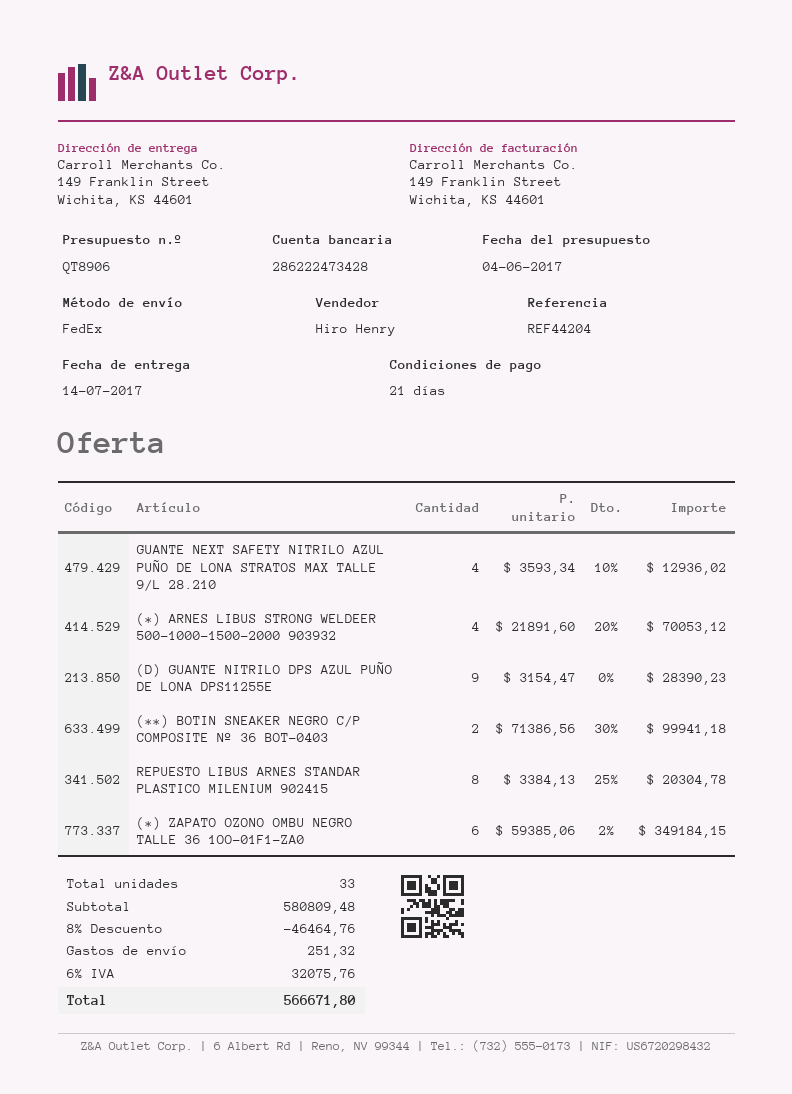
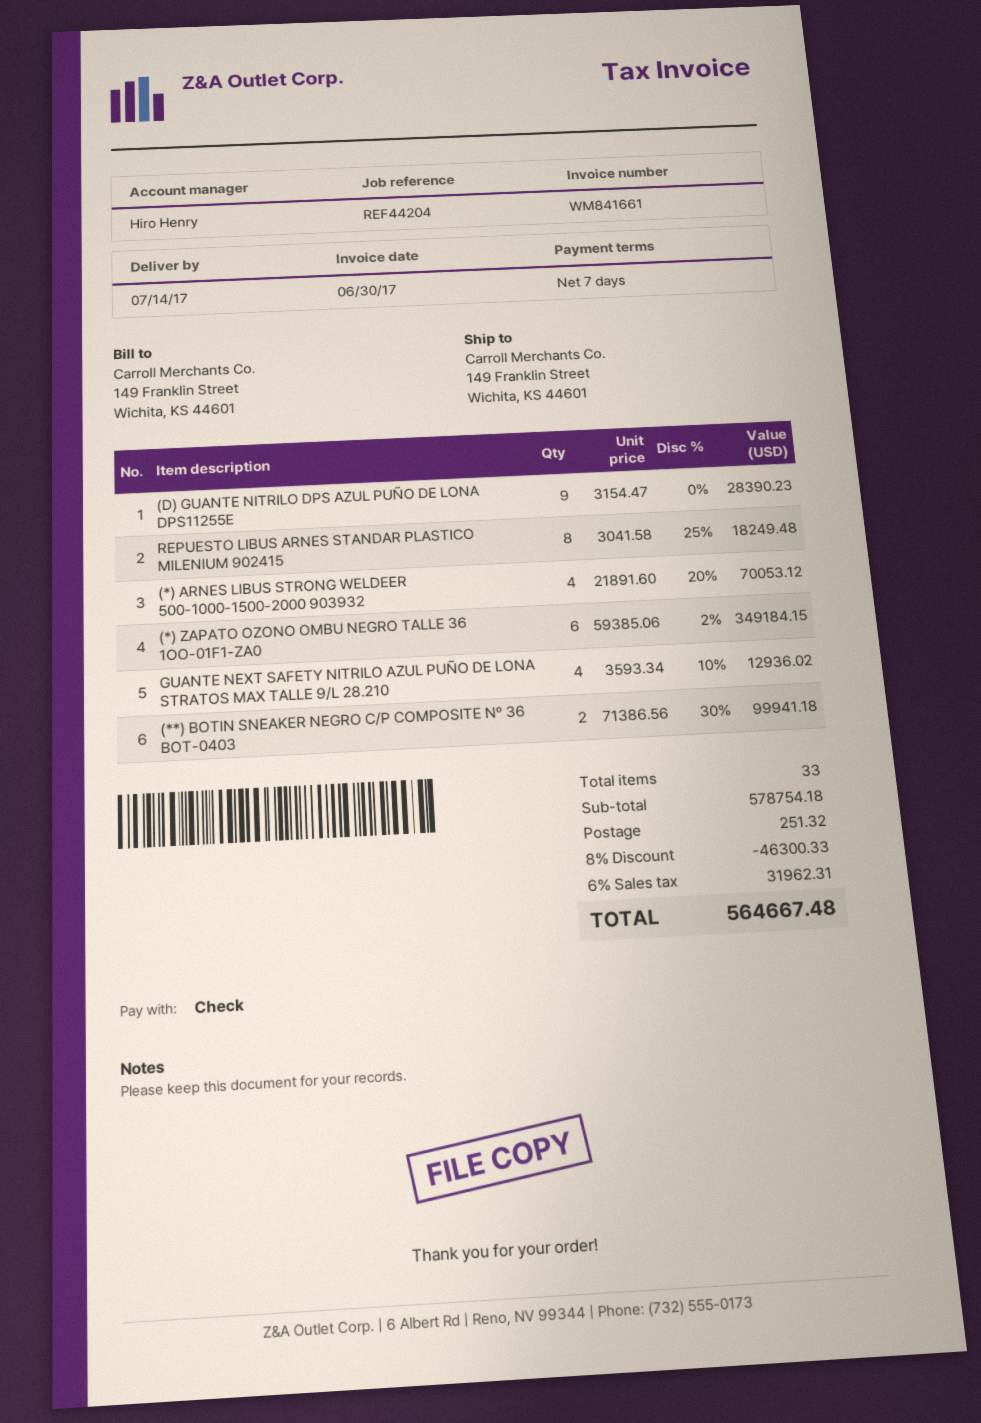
payment terms: 21 days -> 7 days
REPUESTO LIBUS ARNES STANDAR PLASTICO MILENIUM 902415: 8 x 3384.13 - 25% = 20304.78 -> 8 x 3041.58 - 25% = 18249.48
subtotal: 580809.48 -> 578754.18
discount: 8% = 46464.76 -> 8% = 46300.33
tax: 6% = 32075.76 -> 6% = 31962.31
total: 566671.80 -> 564667.48

